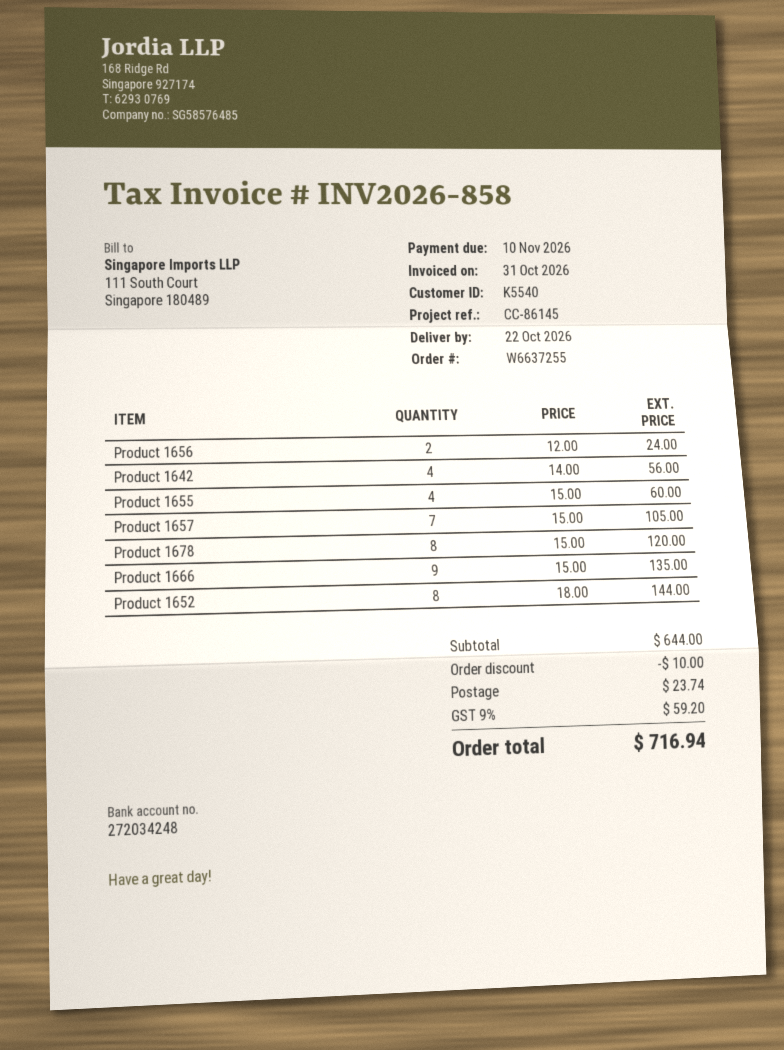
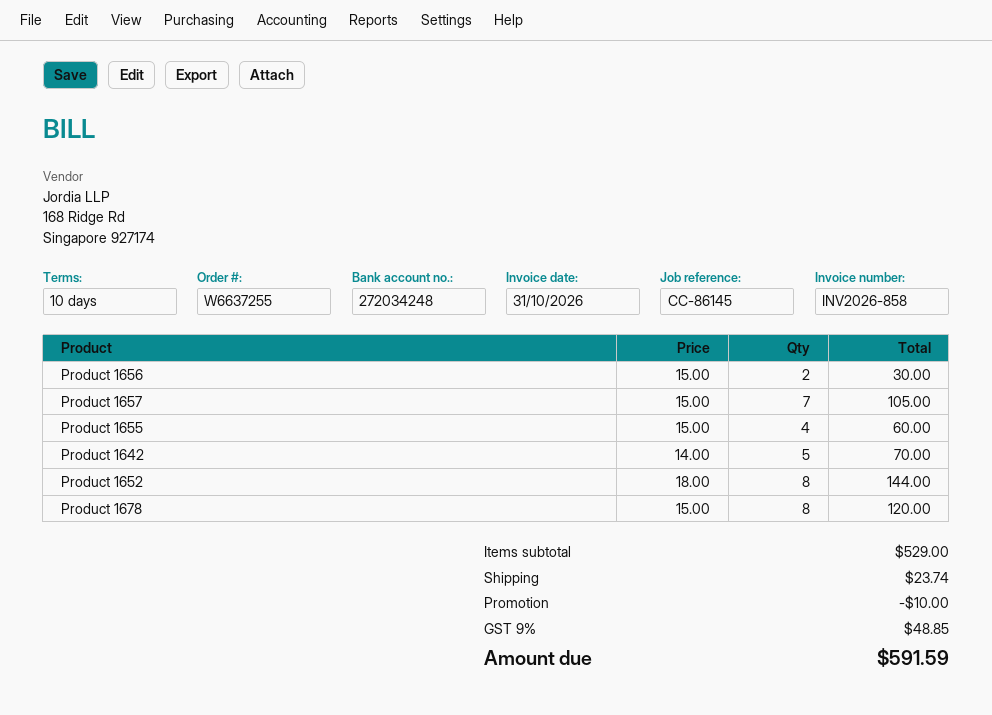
Product 1656: 2 x 12.00 = 24.00 -> 2 x 15.00 = 30.00
Product 1642: 4 x 14.00 = 56.00 -> 5 x 14.00 = 70.00
Product 1666: 9 x 15.00 = 135.00 -> none
subtotal: 644.00 -> 529.00
tax: 9% = 59.20 -> 9% = 48.85
total: 716.94 -> 591.59

